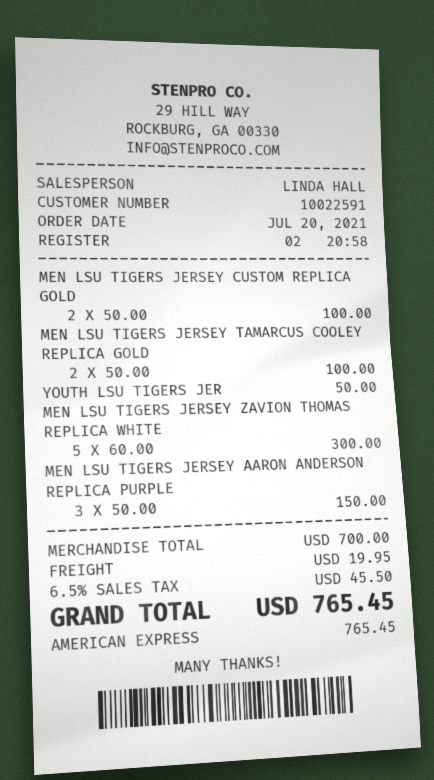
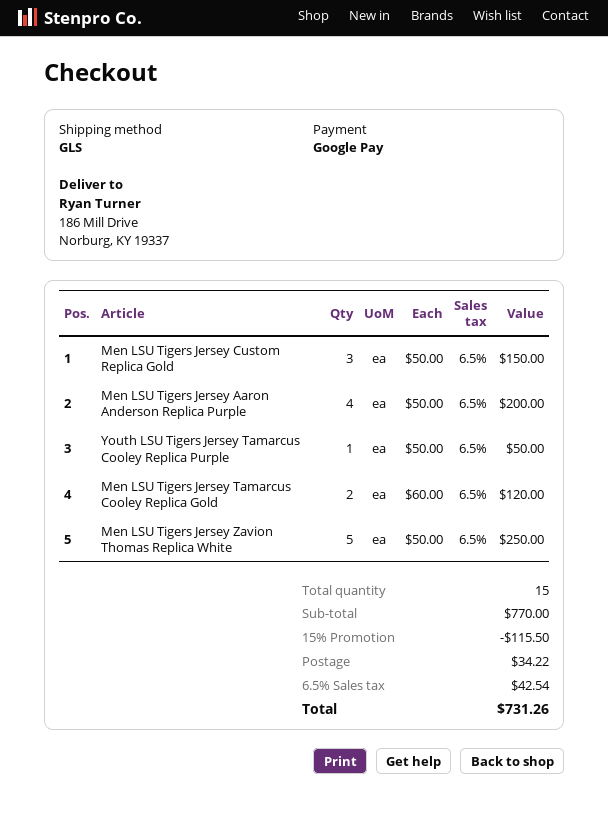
payment method: American Express -> Google Pay
MEN LSU TIGERS JERSEY CUSTOM REPLICA GOLD: 2 x 50.00 = 100.00 -> 3 x 50.00 = 150.00
MEN LSU TIGERS JERSEY TAMARCUS COOLEY REPLICA GOLD: 2 x 50.00 = 100.00 -> 2 x 60.00 = 120.00
MEN LSU TIGERS JERSEY ZAVION THOMAS REPLICA WHITE: 5 x 60.00 = 300.00 -> 5 x 50.00 = 250.00
MEN LSU TIGERS JERSEY AARON ANDERSON REPLICA PURPLE: 3 x 50.00 = 150.00 -> 4 x 50.00 = 200.00
subtotal: 700.00 -> 770.00
discount: none -> 15% = 115.50
shipping: 19.95 -> 34.22
tax: 6.5% = 45.50 -> 6.5% = 42.54
total: 765.45 -> 731.26

